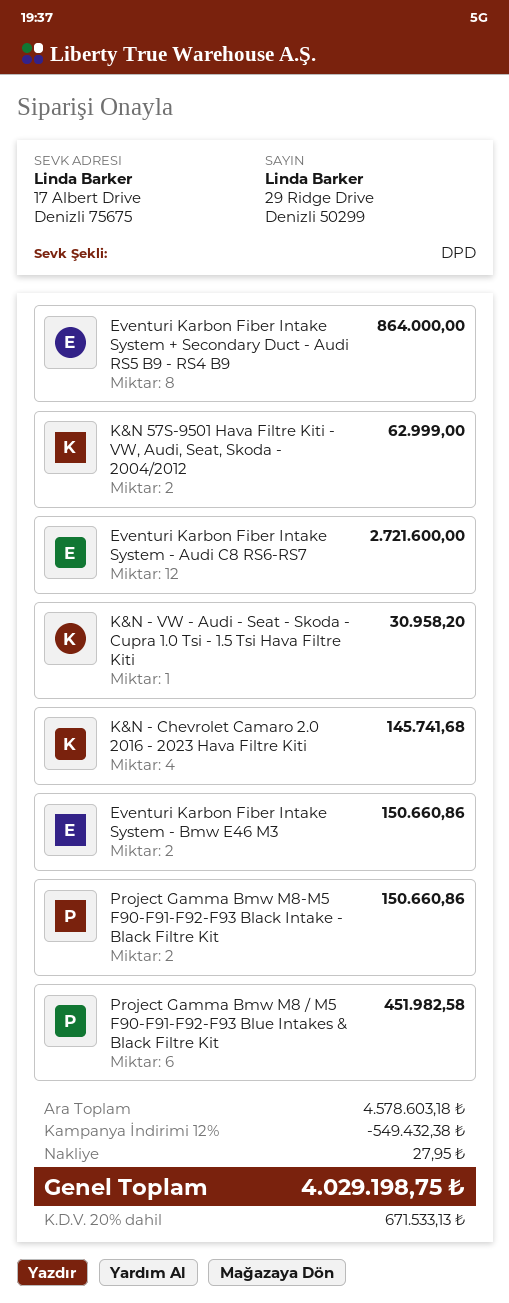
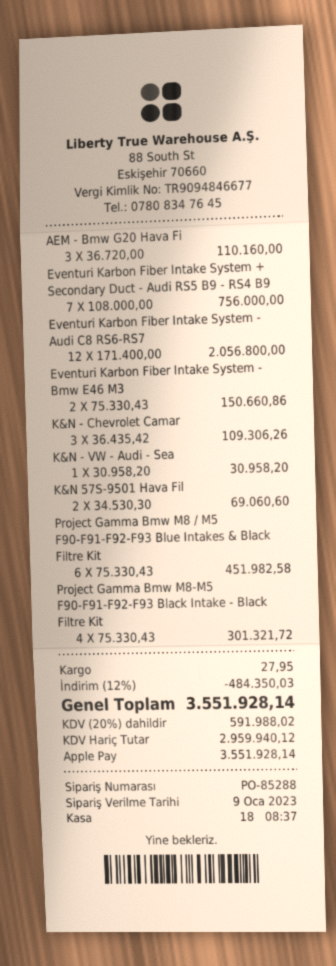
Eventuri Karbon Fiber Intake System + Secondary Duct - Audi RS5 B9 - RS4 B9: 8 for 864000.00 -> 7 for 756000.00
K&N 57S-9501 Hava Filtre Kiti - VW, Audi, Seat, Skoda - 2004/2012: 2 for 62999.00 -> 2 for 69060.60
Eventuri Karbon Fiber Intake System - Audi C8 RS6-RS7: 12 for 2721600.00 -> 12 for 2056800.00
K&N - Chevrolet Camaro 2.0 2016 - 2023 Hava Filtre Kiti: 4 for 145741.68 -> 3 for 109306.26
Project Gamma Bmw M8-M5 F90-F91-F92-F93 Black Intake - Black Filtre Kit: 2 for 150660.86 -> 4 for 301321.72
AEM - Bmw G20 Hava Fi: none -> 3 for 110160.00
discount: 12% = 549432.38 -> 12% = 484350.03
tax: 20% = 671533.13 -> 20% = 591988.02
total: 4029198.75 -> 3551928.14

